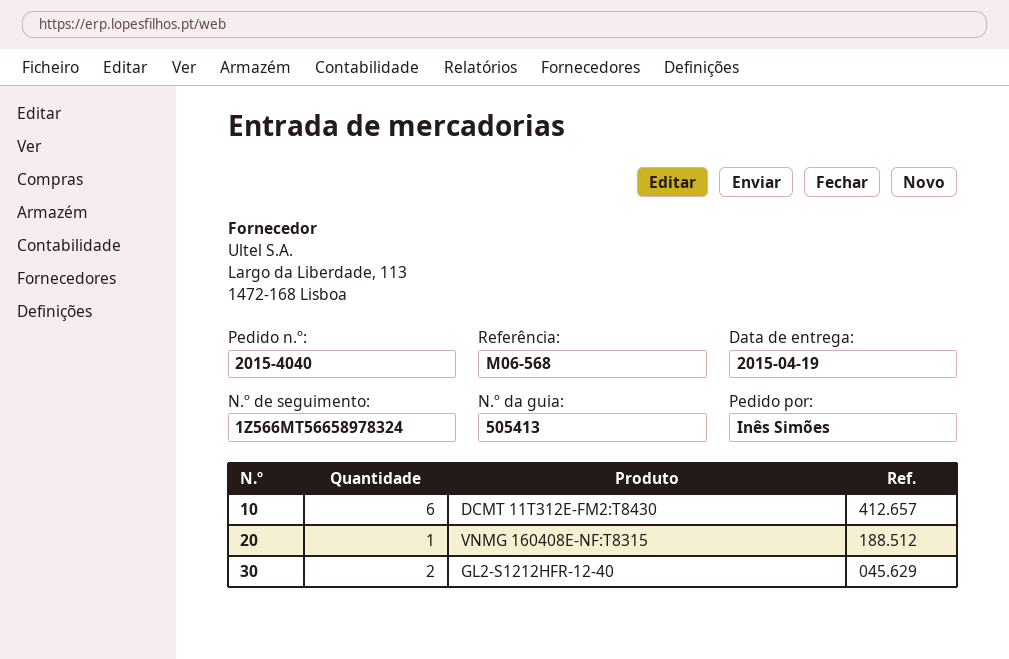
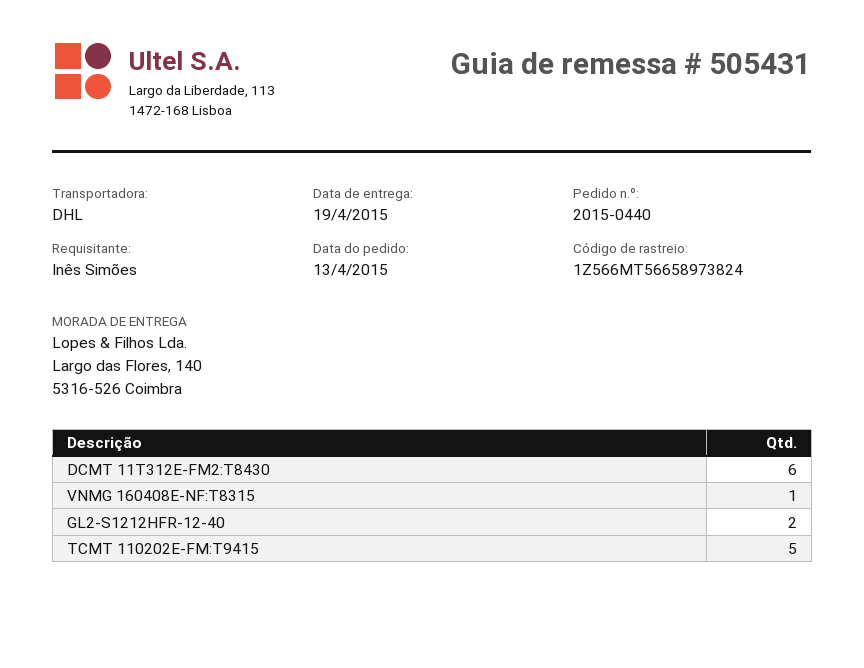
order number: 2015-4040 -> 2015-0440
delivery note number: 505413 -> 505431
tracking number: 1Z566MT56658978324 -> 1Z566MT56658973824
TCMT 110202E-FM:T9415: none -> 5

